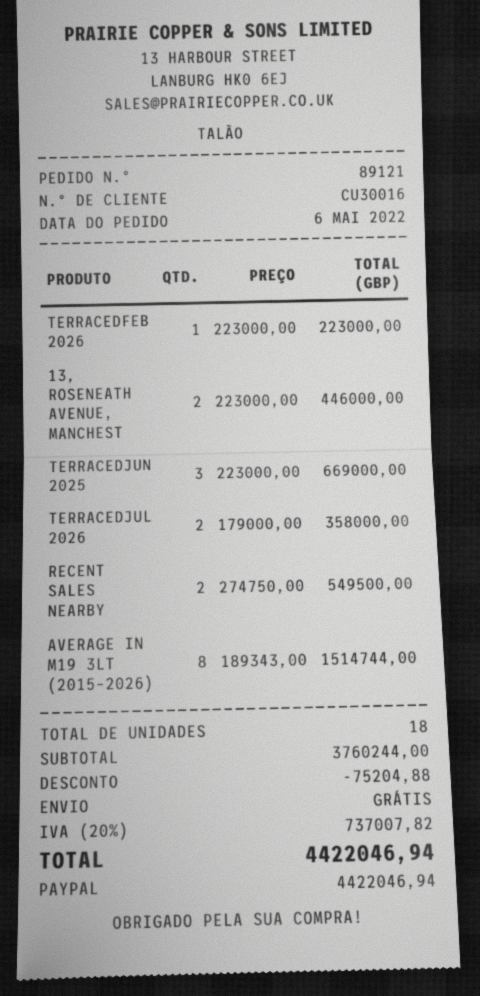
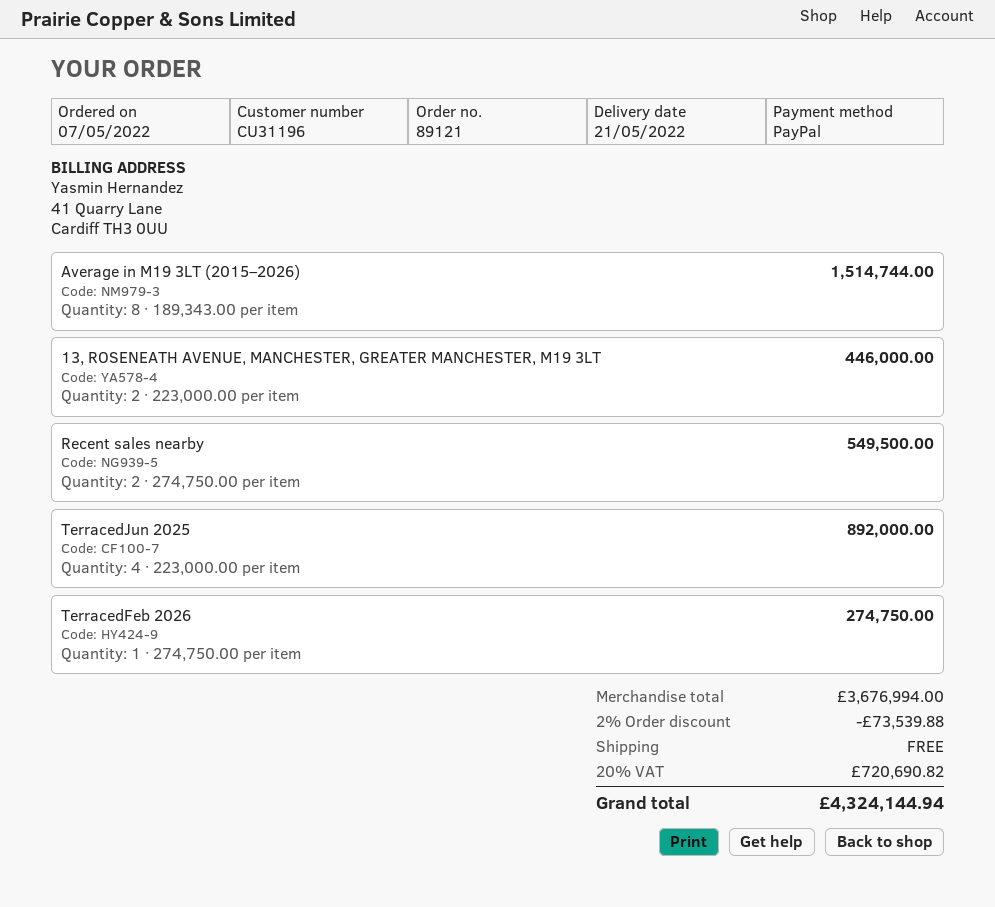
order date: 2022-05-06 -> 2022-05-07
customer number: CU30016 -> CU31196
TERRACEDFEB 2026: 1 x 223000.00 = 223000.00 -> 1 x 274750.00 = 274750.00
TERRACEDJUN 2025: 3 x 223000.00 = 669000.00 -> 4 x 223000.00 = 892000.00
TERRACEDJUL 2026: 2 x 179000.00 = 358000.00 -> none
subtotal: 3760244.00 -> 3676994.00
discount: 75204.88 -> 73539.88
tax: 20% = 737007.82 -> 20% = 720690.82
total: 4422046.94 -> 4324144.94

